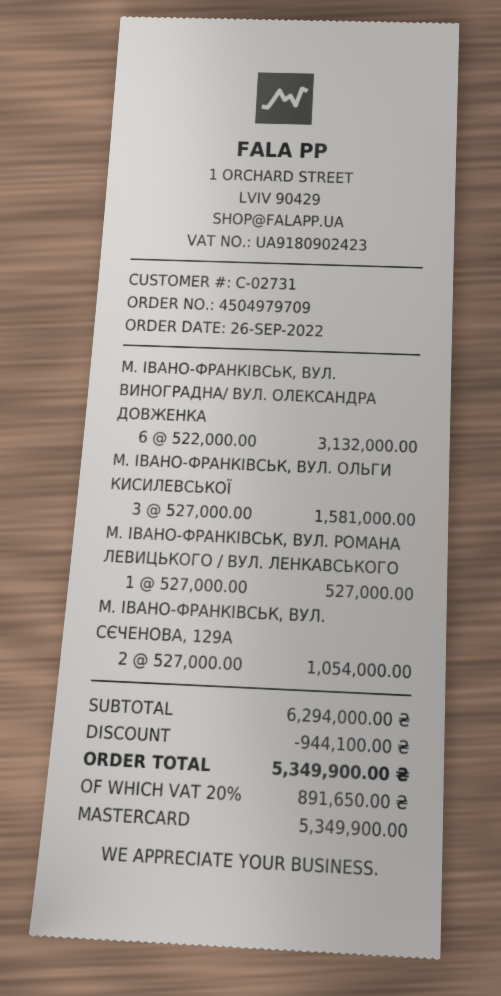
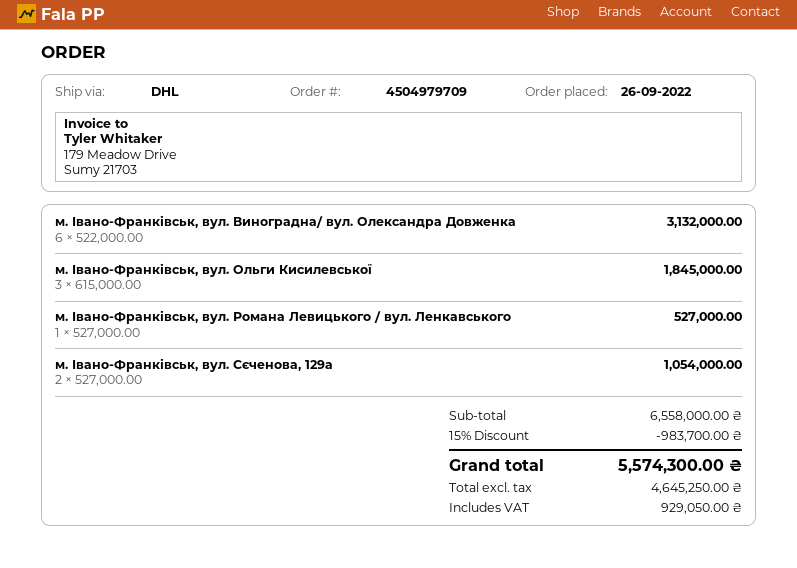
М. ІВАНО-ФРАНКІВСЬК, ВУЛ. ОЛЬГИ КИСИЛЕВСЬКОЇ: 3 x 527000.00 = 1581000.00 -> 3 x 615000.00 = 1845000.00
subtotal: 6294000.00 -> 6558000.00
discount: 944100.00 -> 983700.00
tax: 891650.00 -> 929050.00
total: 5349900.00 -> 5574300.00

